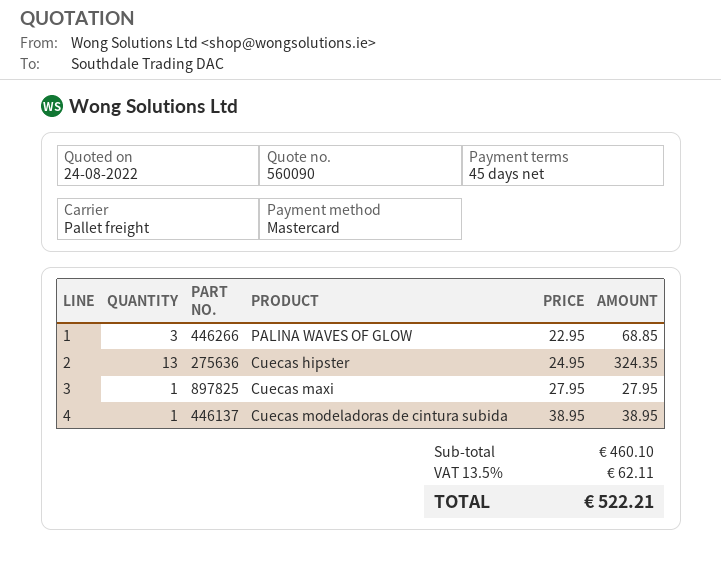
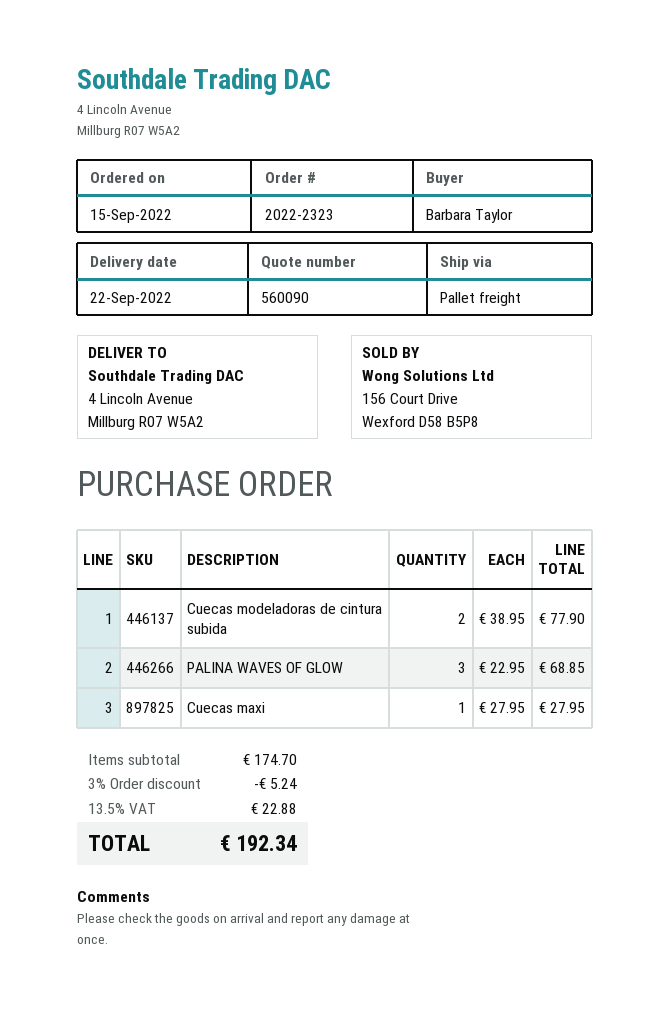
Cuecas hipster: 13 x 24.95 = 324.35 -> none
Cuecas modeladoras de cintura subida: 1 x 38.95 = 38.95 -> 2 x 38.95 = 77.90
subtotal: 460.10 -> 174.70
discount: none -> 3% = 5.24
tax: 13.5% = 62.11 -> 13.5% = 22.88
total: 522.21 -> 192.34

